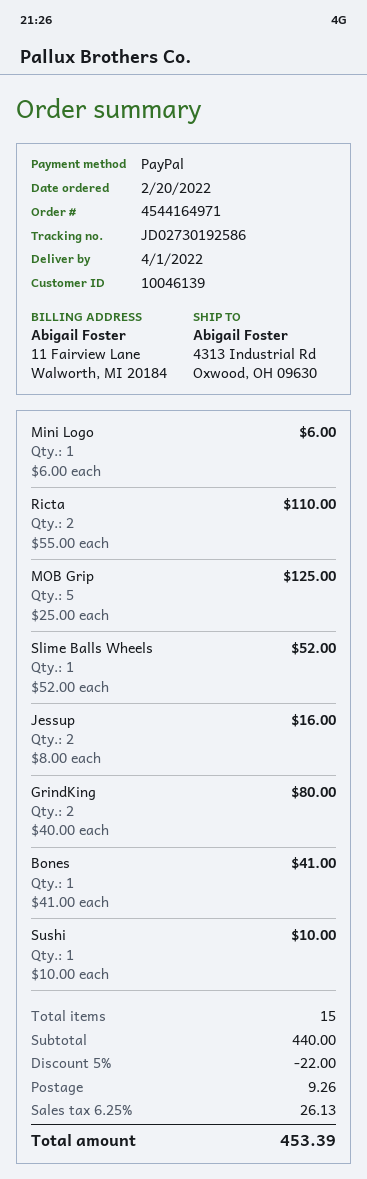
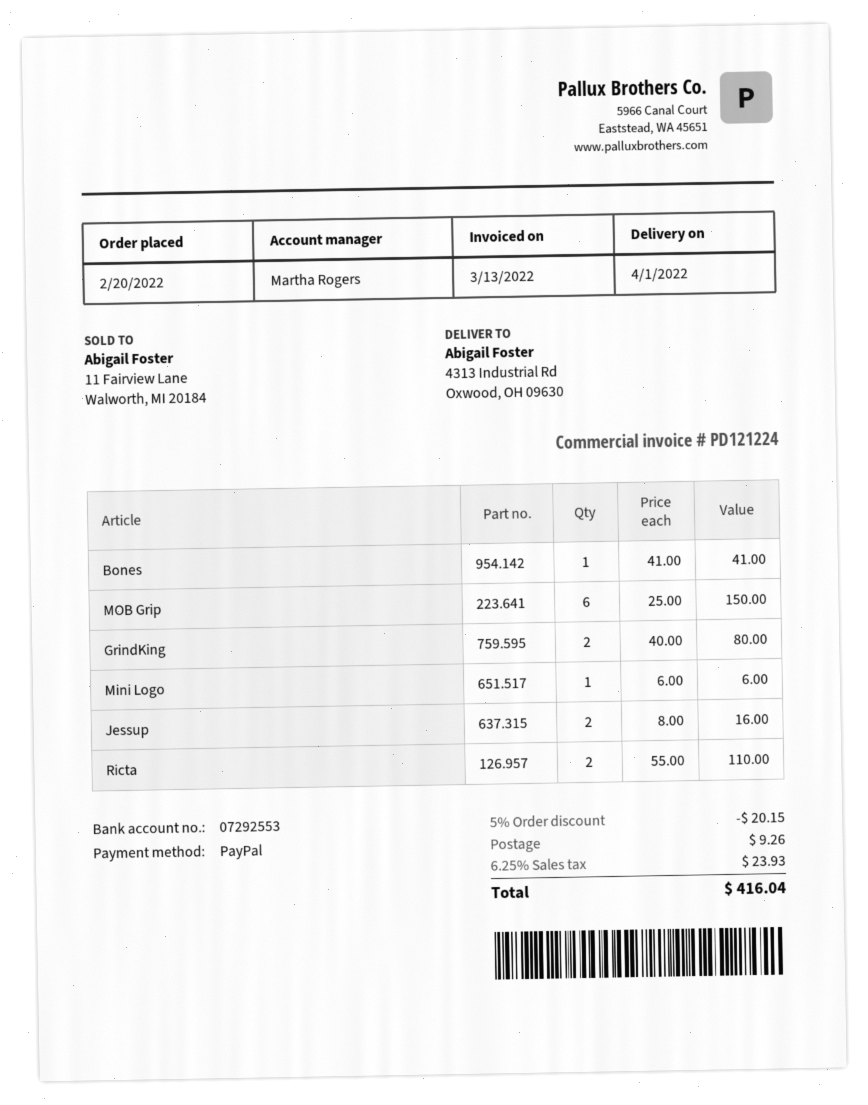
MOB Grip: 5 x 25.00 = 125.00 -> 6 x 25.00 = 150.00
Slime Balls Wheels: 1 x 52.00 = 52.00 -> none
Sushi: 1 x 10.00 = 10.00 -> none
discount: 5% = 22.00 -> 5% = 20.15
tax: 6.25% = 26.13 -> 6.25% = 23.93
total: 453.39 -> 416.04

